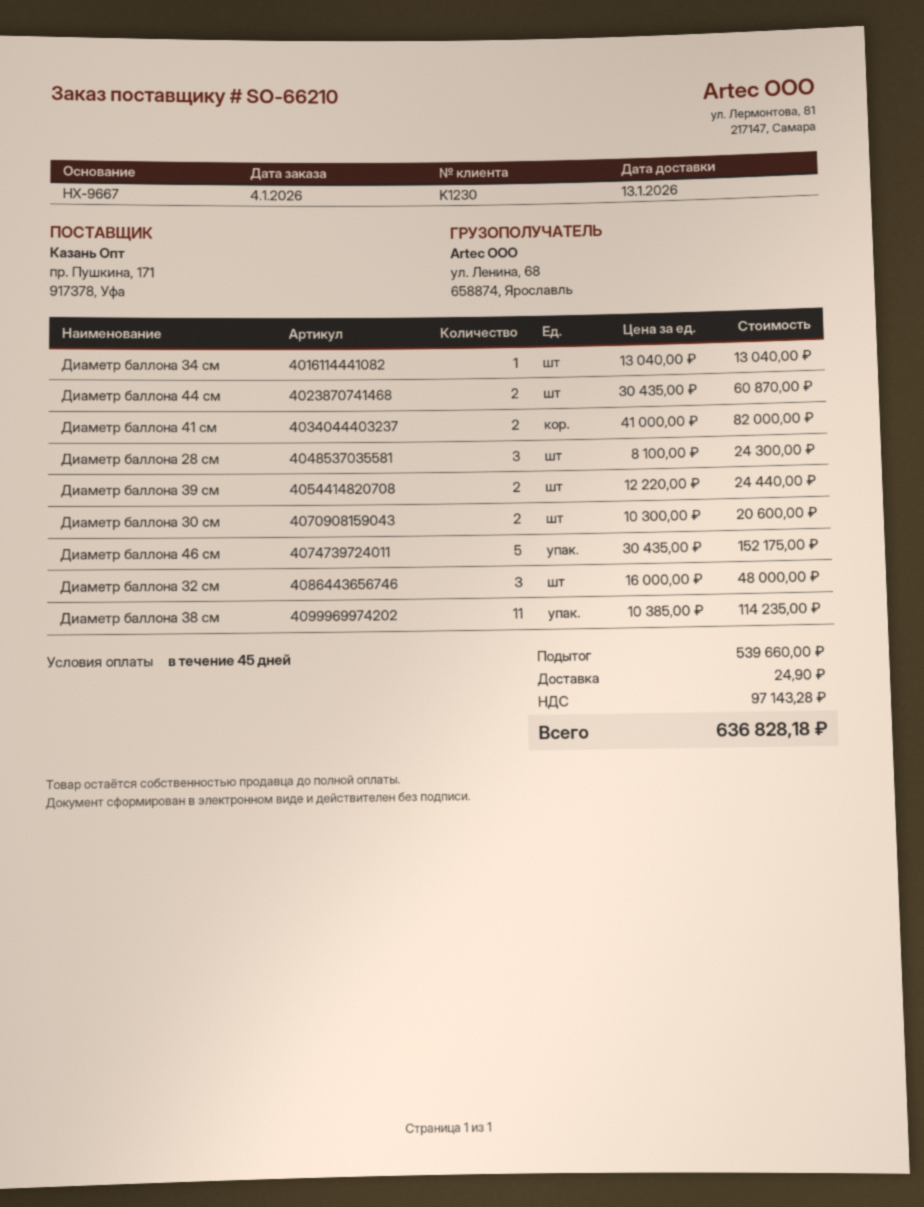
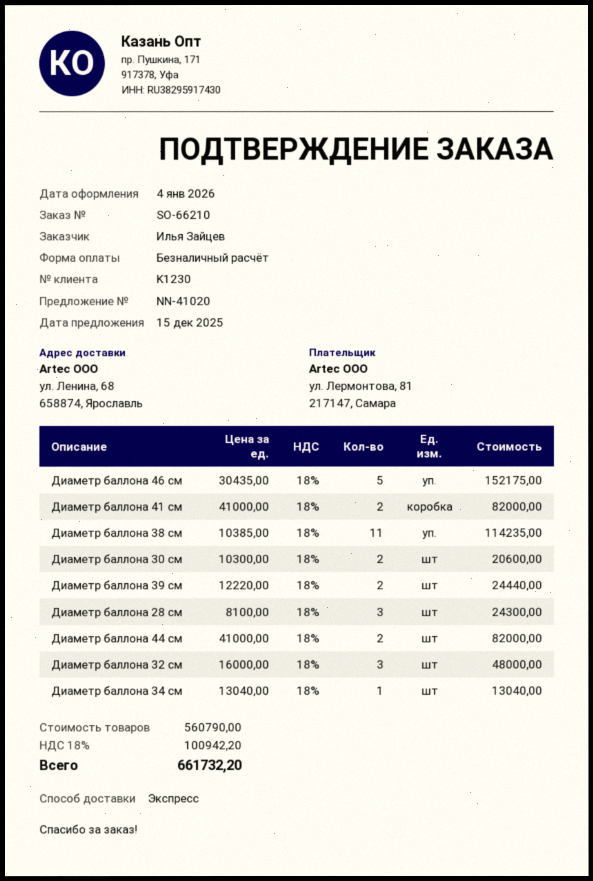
Диаметр баллона 44 см: 2 x 30435.00 = 60870.00 -> 2 x 41000.00 = 82000.00
subtotal: 539660.00 -> 560790.00
shipping: 24.90 -> none
tax: 97143.28 -> 100942.20
total: 636828.18 -> 661732.20

